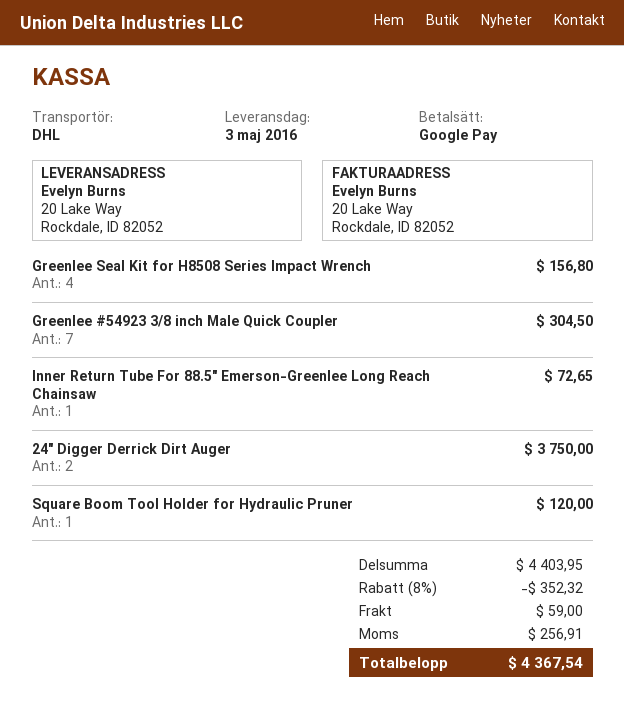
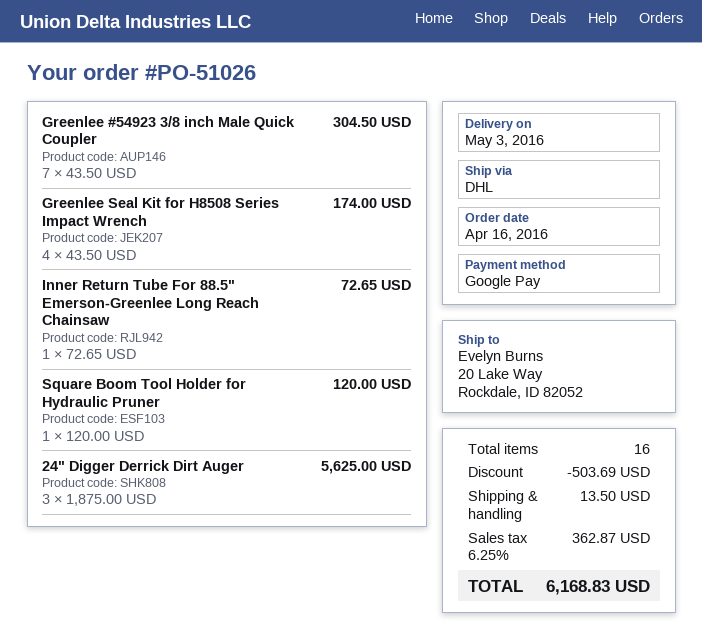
Greenlee Seal Kit for H8508 Series Impact Wrench: 4 for 156.80 -> 4 for 174.00
24" Digger Derrick Dirt Auger: 2 for 3750.00 -> 3 for 5625.00
discount: 352.32 -> 503.69
shipping: 59.00 -> 13.50
tax: 256.91 -> 362.87
total: 4367.54 -> 6168.83

